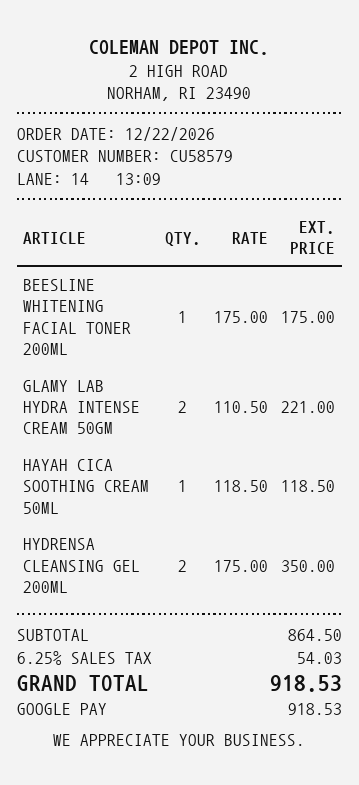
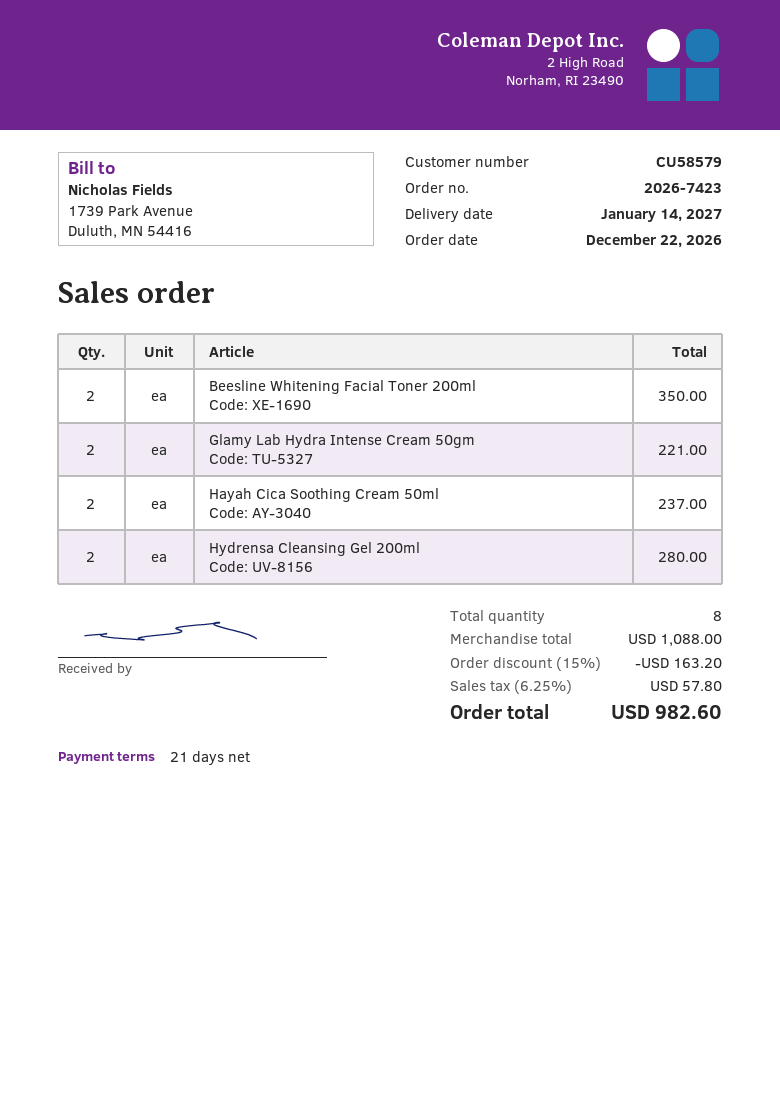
BEESLINE WHITENING FACIAL TONER 200ML: 1 for 175.00 -> 2 for 350.00
HAYAH CICA SOOTHING CREAM 50ML: 1 for 118.50 -> 2 for 237.00
HYDRENSA CLEANSING GEL 200ML: 2 for 350.00 -> 2 for 280.00
subtotal: 864.50 -> 1088.00
discount: none -> 15% = 163.20
tax: 6.25% = 54.03 -> 6.25% = 57.80
total: 918.53 -> 982.60

